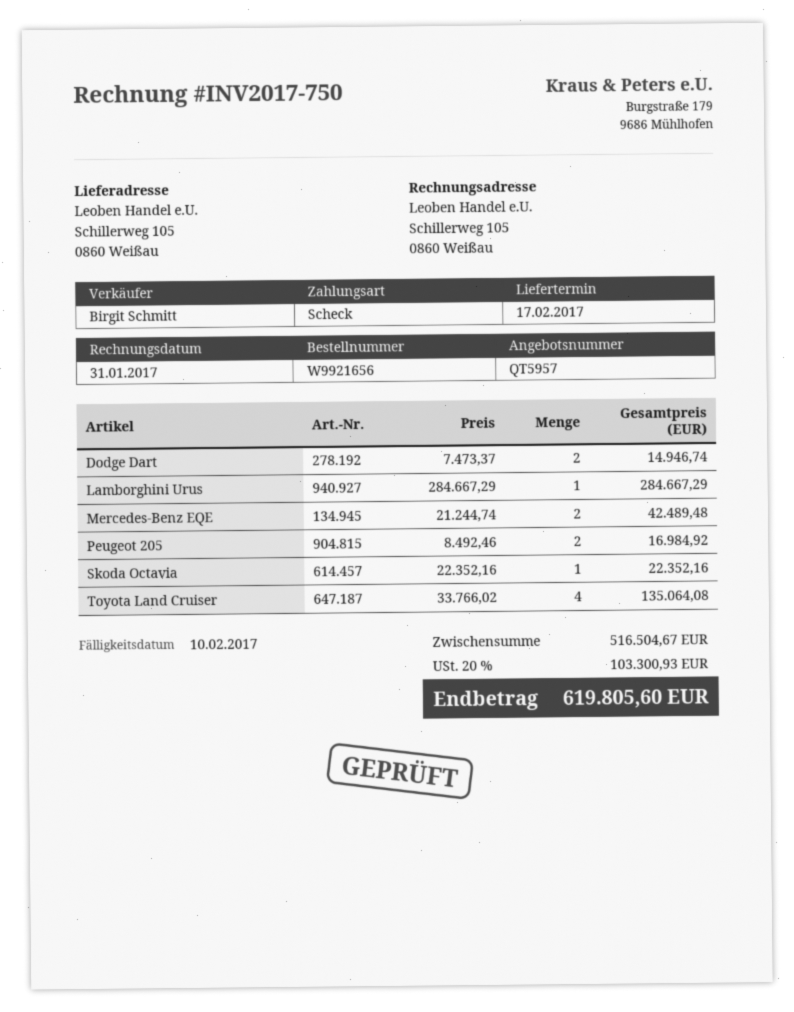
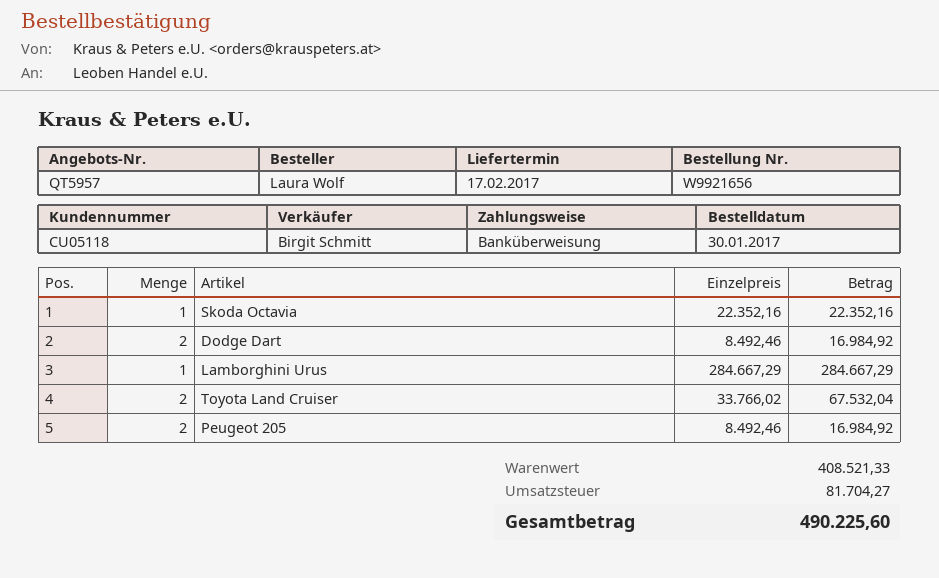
payment method: cheque -> bank transfer
Dodge Dart: 2 x 7473.37 = 14946.74 -> 2 x 8492.46 = 16984.92
Mercedes-Benz EQE: 2 x 21244.74 = 42489.48 -> none
Toyota Land Cruiser: 4 x 33766.02 = 135064.08 -> 2 x 33766.02 = 67532.04
subtotal: 516504.67 -> 408521.33
tax: 103300.93 -> 81704.27
total: 619805.60 -> 490225.60

